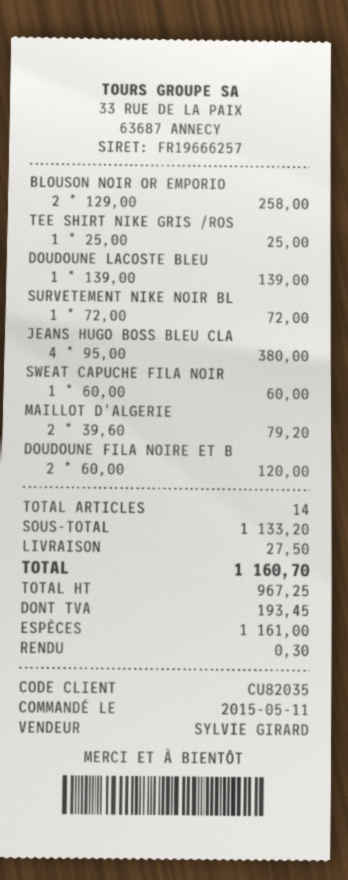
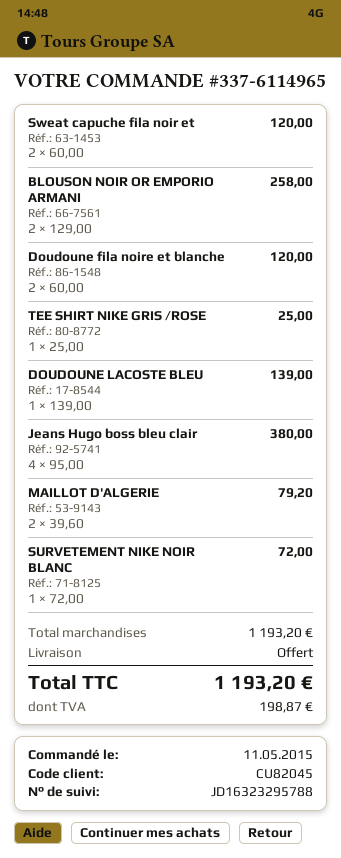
customer number: CU82035 -> CU82045
SWEAT CAPUCHE FILA NOIR: 1 x 60.00 = 60.00 -> 2 x 60.00 = 120.00
subtotal: 1133.20 -> 1193.20
shipping: 27.50 -> 0.00
tax: 193.45 -> 198.87
total: 1160.70 -> 1193.20

